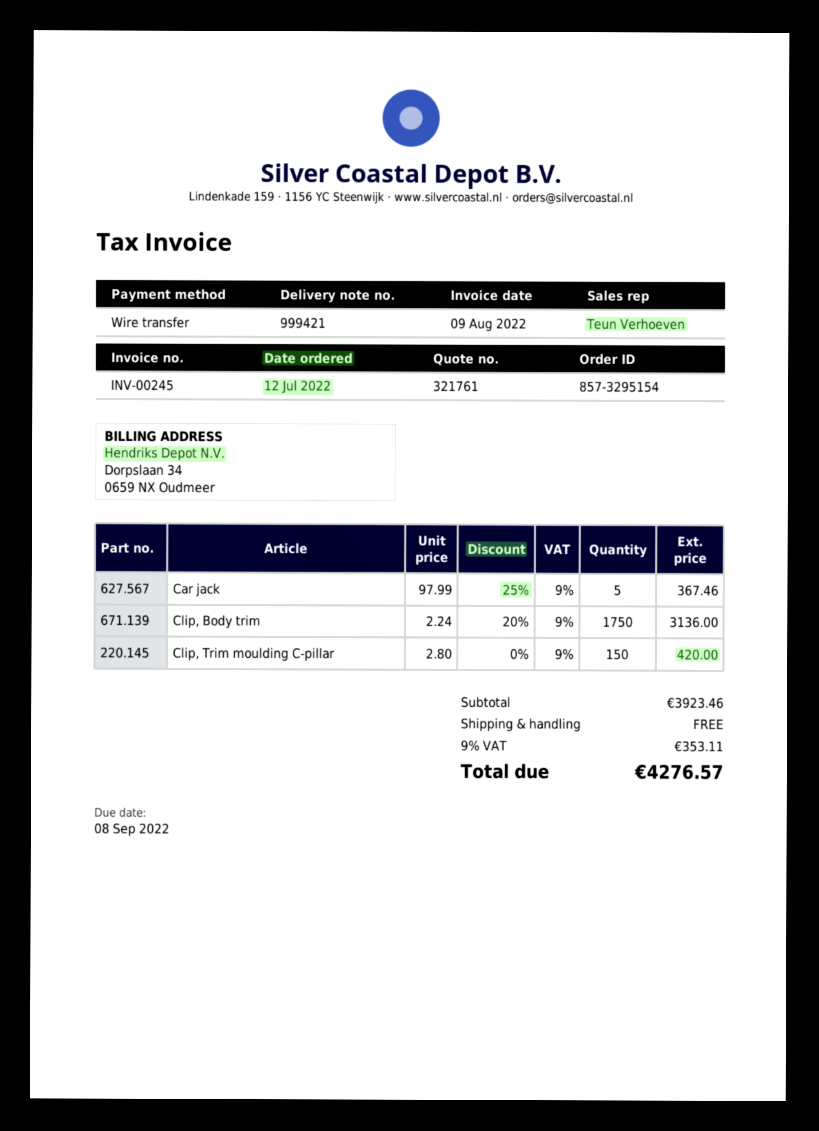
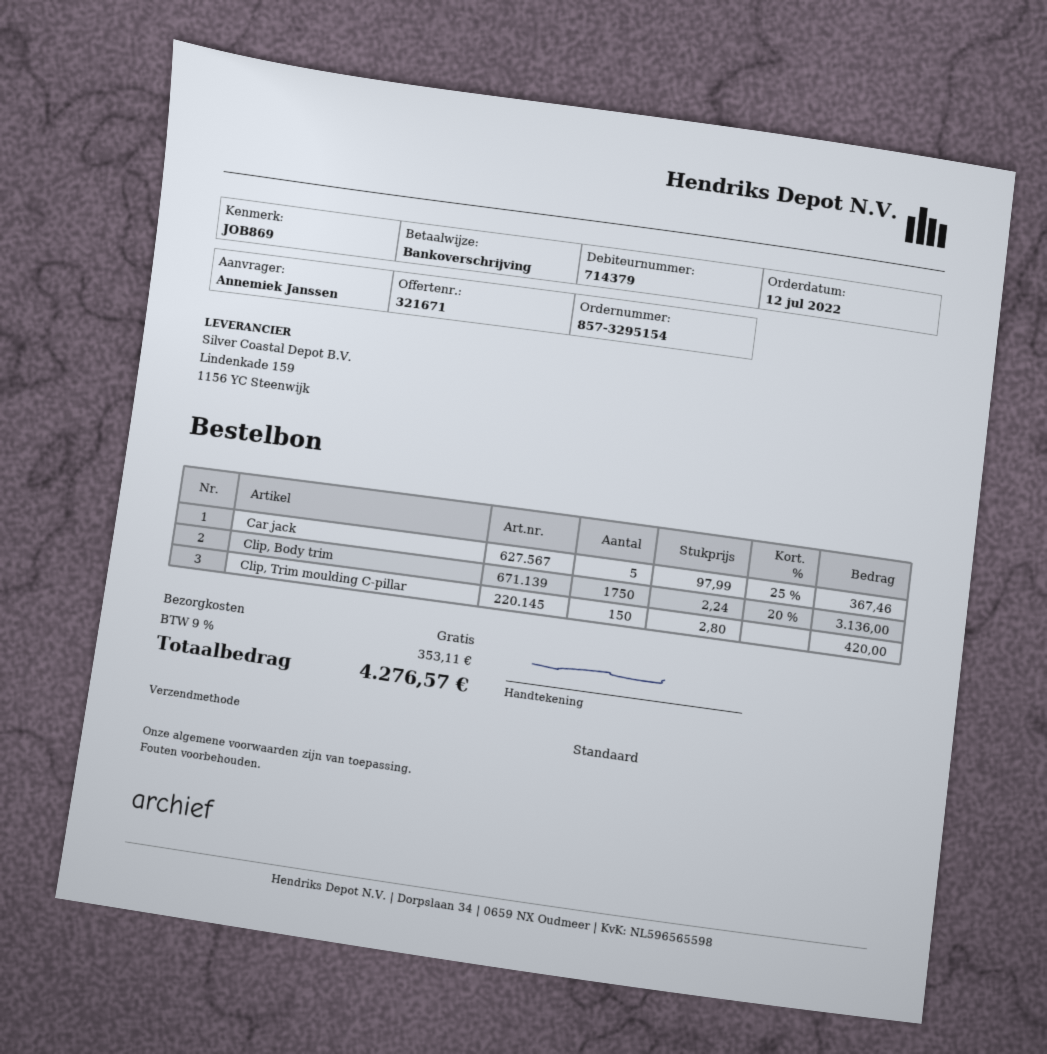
quote number: 321761 -> 321671

